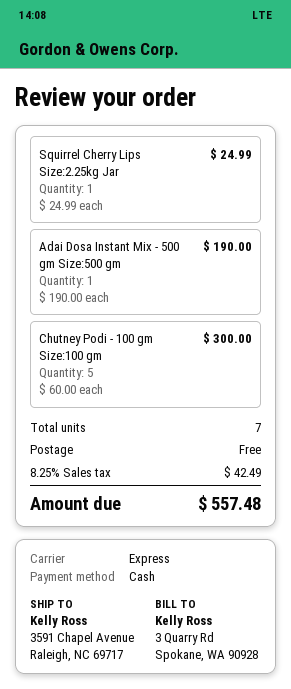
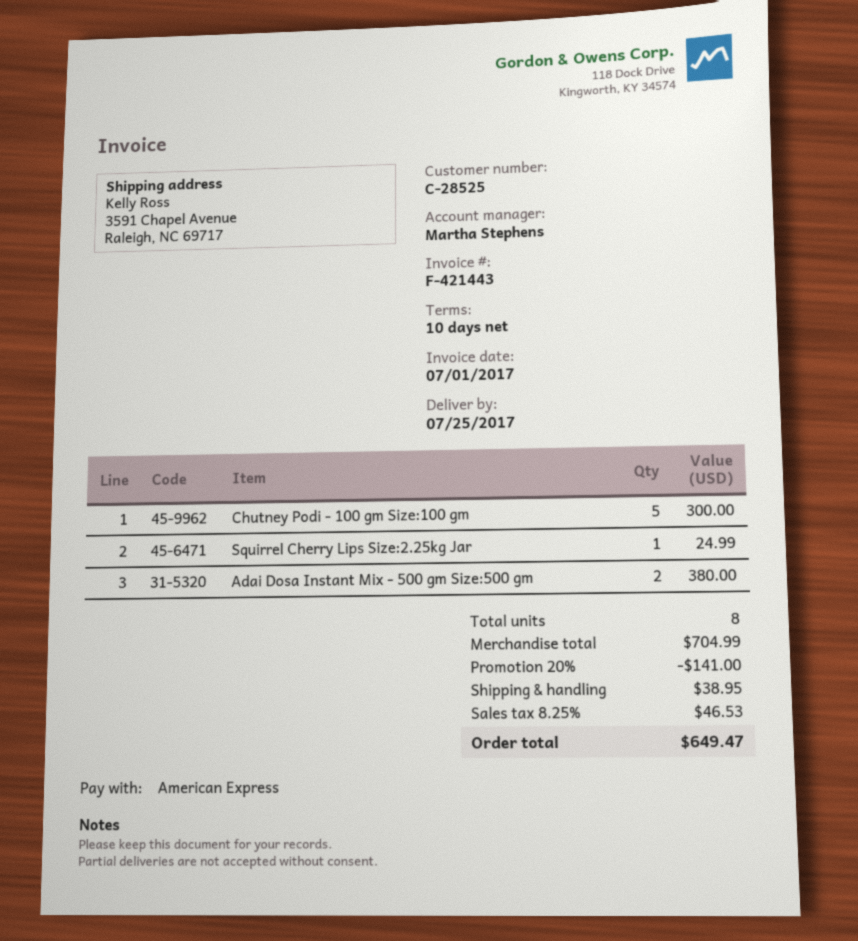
payment method: cash -> American Express
Adai Dosa Instant Mix - 500 gm Size:500 gm: 1 for 190.00 -> 2 for 380.00
total quantity: 7 -> 8
discount: none -> 20% = 141.00
shipping: 0.00 -> 38.95
tax: 8.25% = 42.49 -> 8.25% = 46.53
total: 557.48 -> 649.47

